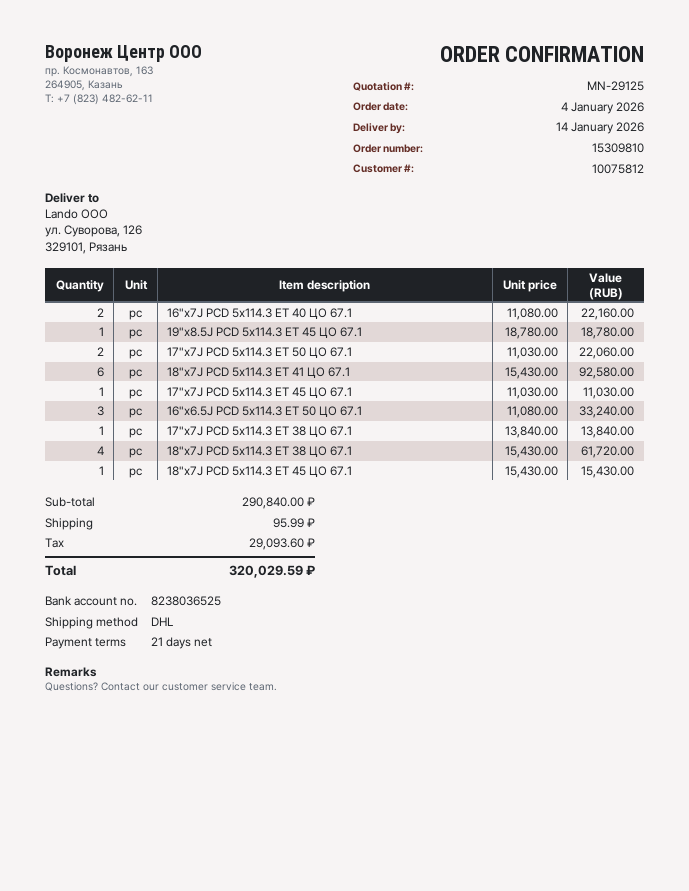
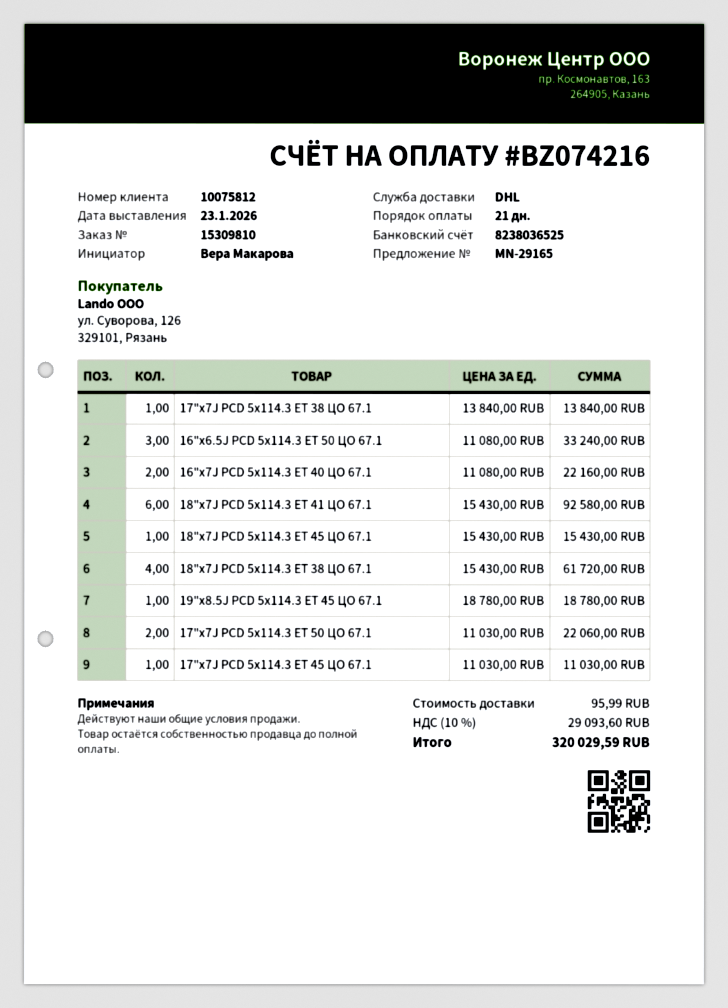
quote number: MN-29125 -> MN-29165

